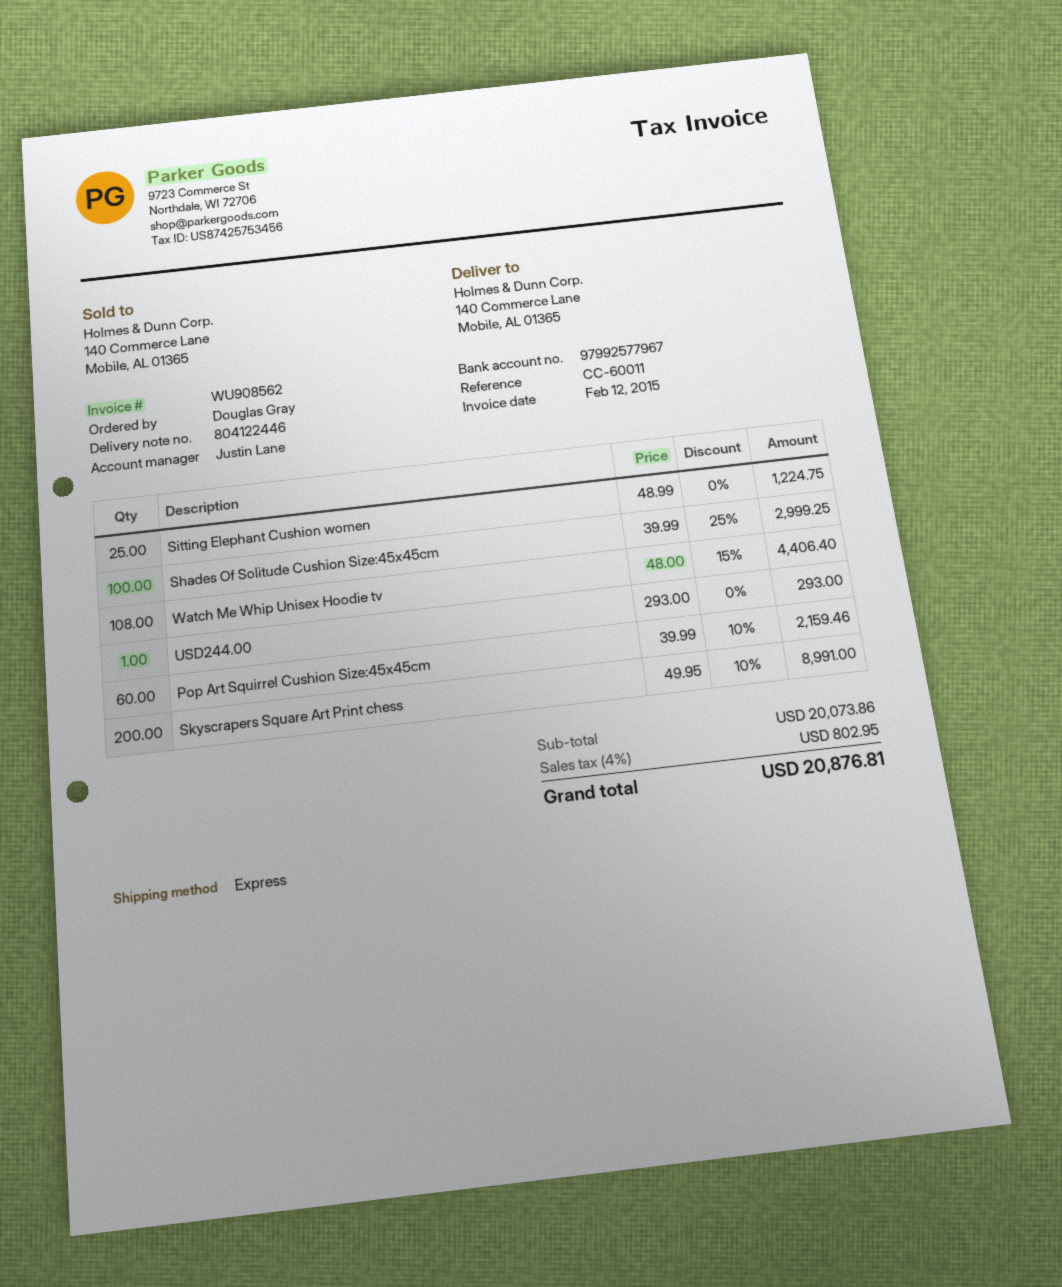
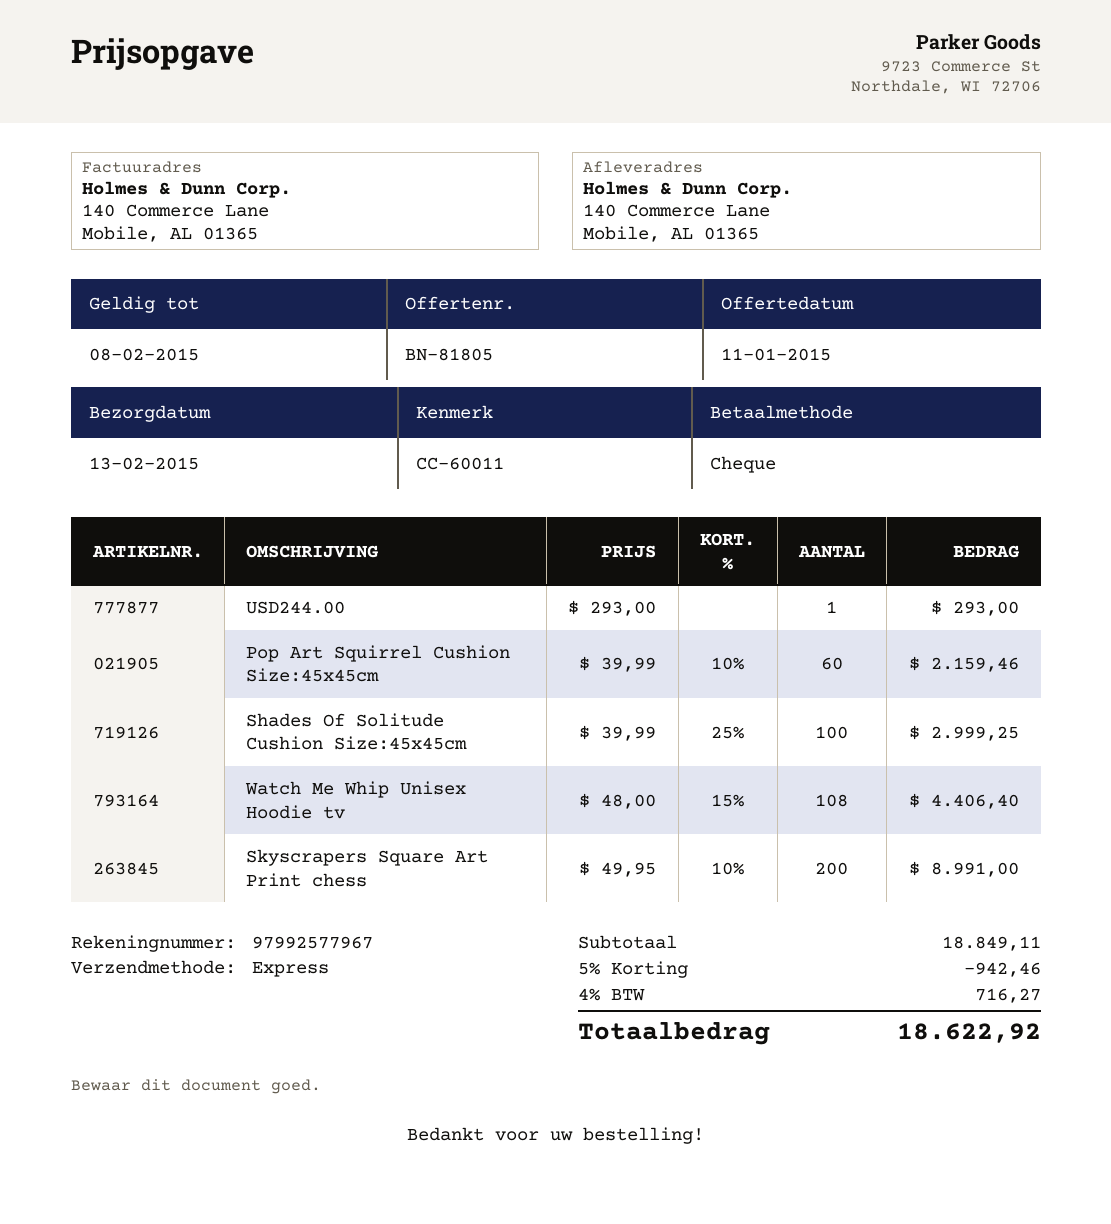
Sitting Elephant Cushion women: 25 x 48.99 = 1224.75 -> none
subtotal: 20073.86 -> 18849.11
discount: none -> 5% = 942.46
tax: 4% = 802.95 -> 4% = 716.27
total: 20876.81 -> 18622.92

